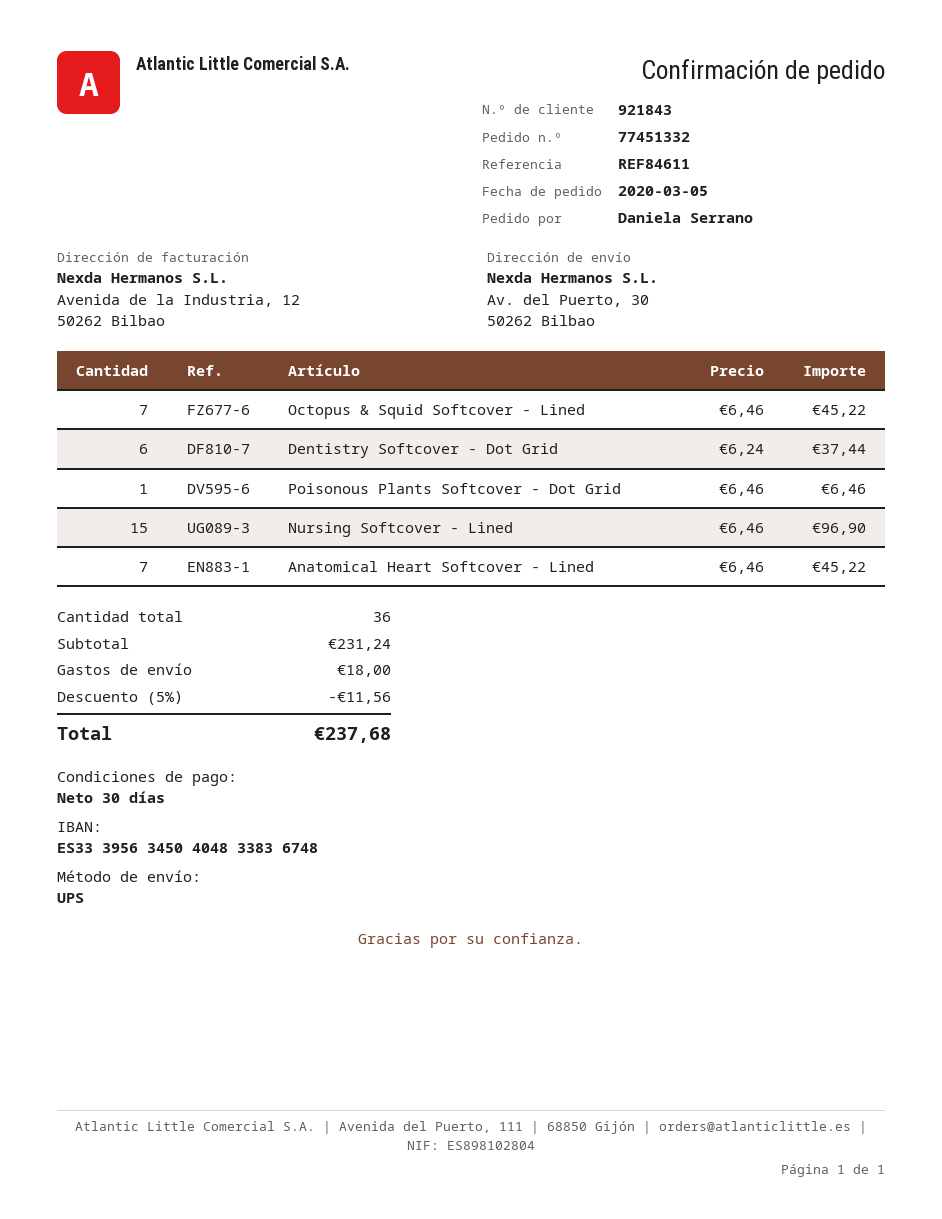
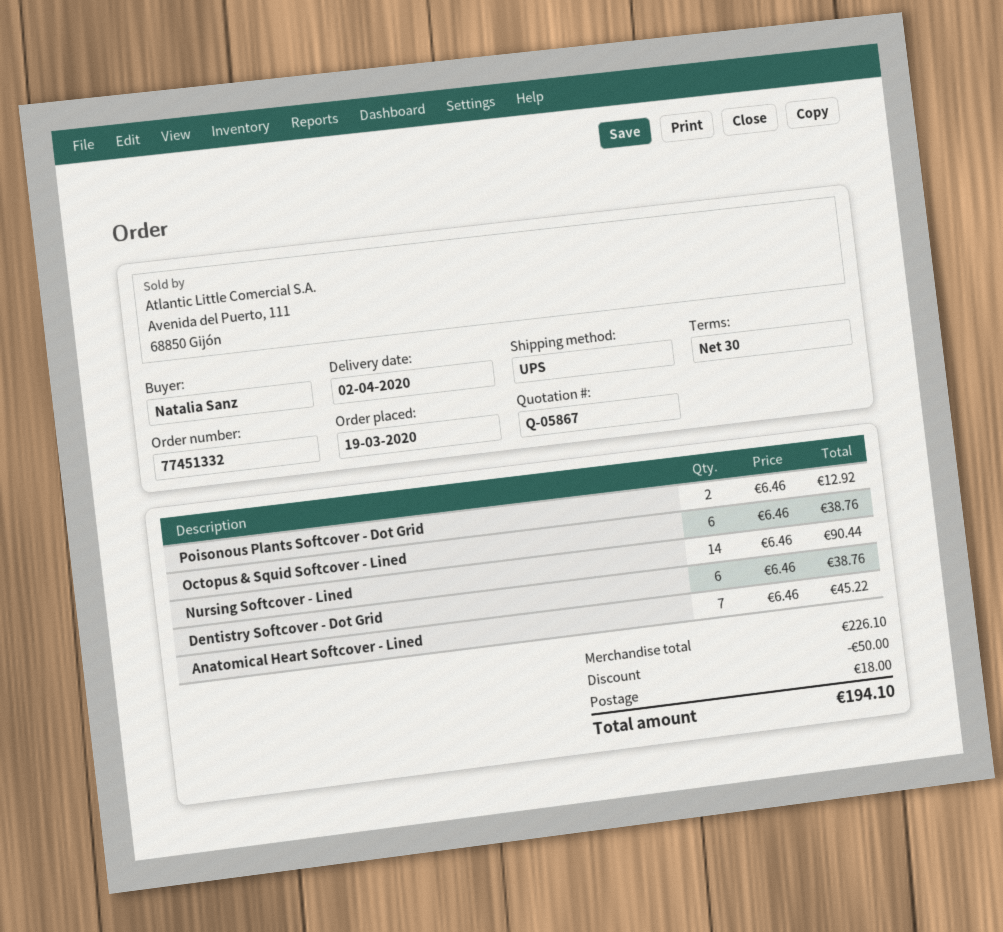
order date: 2020-03-05 -> 2020-03-19
ordered by: Daniela Serrano -> Natalia Sanz
Octopus & Squid Softcover - Lined: 7 x 6.46 = 45.22 -> 6 x 6.46 = 38.76
Dentistry Softcover - Dot Grid: 6 x 6.24 = 37.44 -> 6 x 6.46 = 38.76
Poisonous Plants Softcover - Dot Grid: 1 x 6.46 = 6.46 -> 2 x 6.46 = 12.92
Nursing Softcover - Lined: 15 x 6.46 = 96.90 -> 14 x 6.46 = 90.44
subtotal: 231.24 -> 226.10
discount: 11.56 -> 50.00
total: 237.68 -> 194.10

